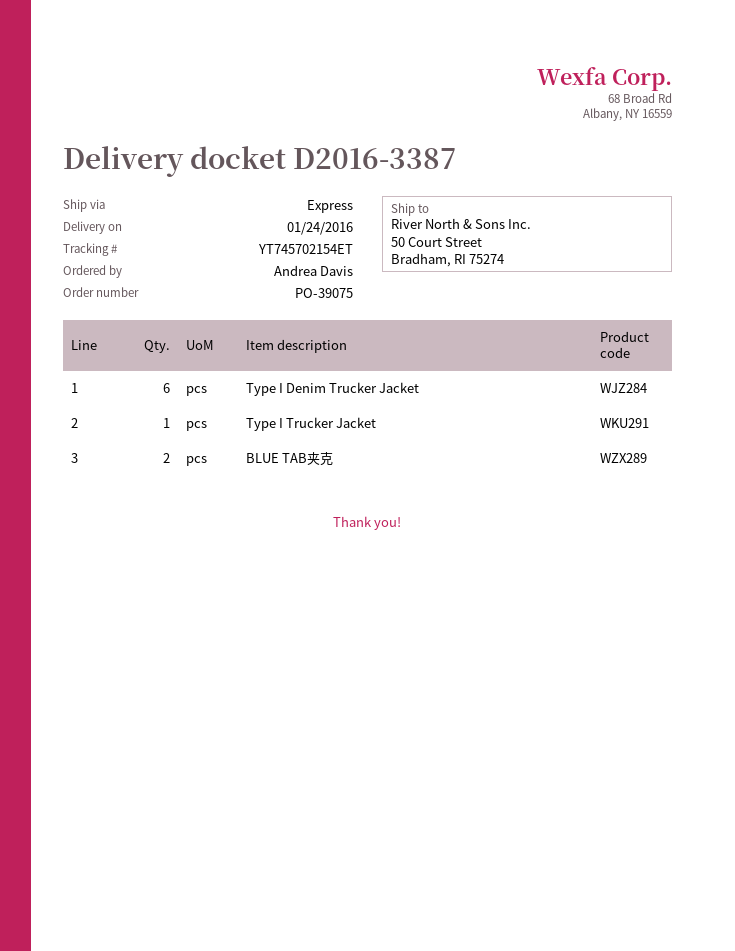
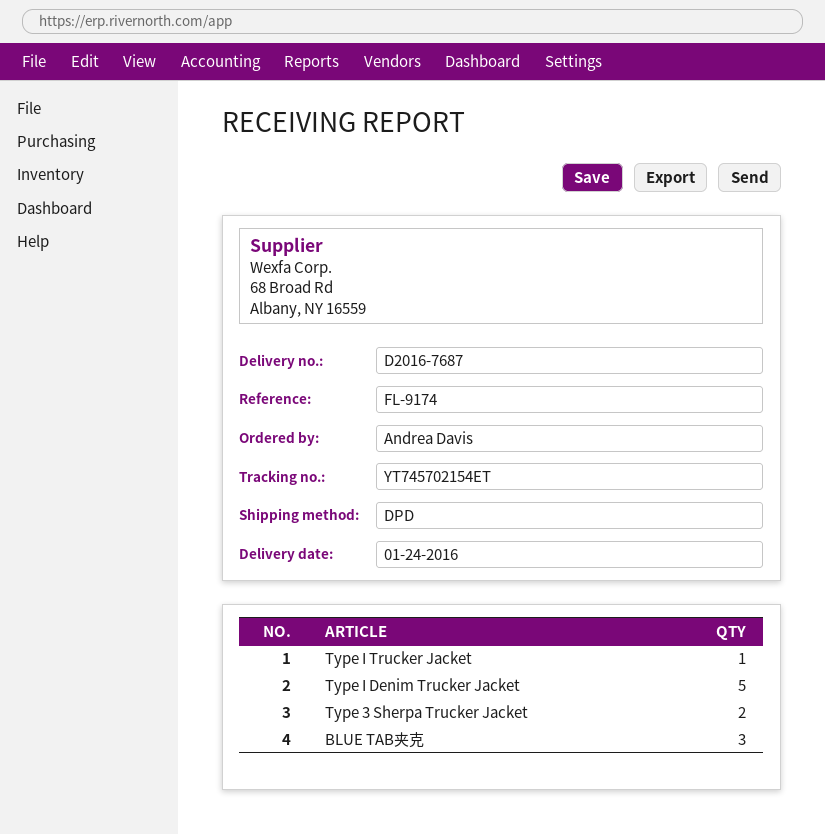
delivery note number: D2016-3387 -> D2016-7687
shipping method: express -> DPD
Type I Denim Trucker Jacket: 6 -> 5
BLUE TAB夹克: 2 -> 3
Type 3 Sherpa Trucker Jacket: none -> 2

